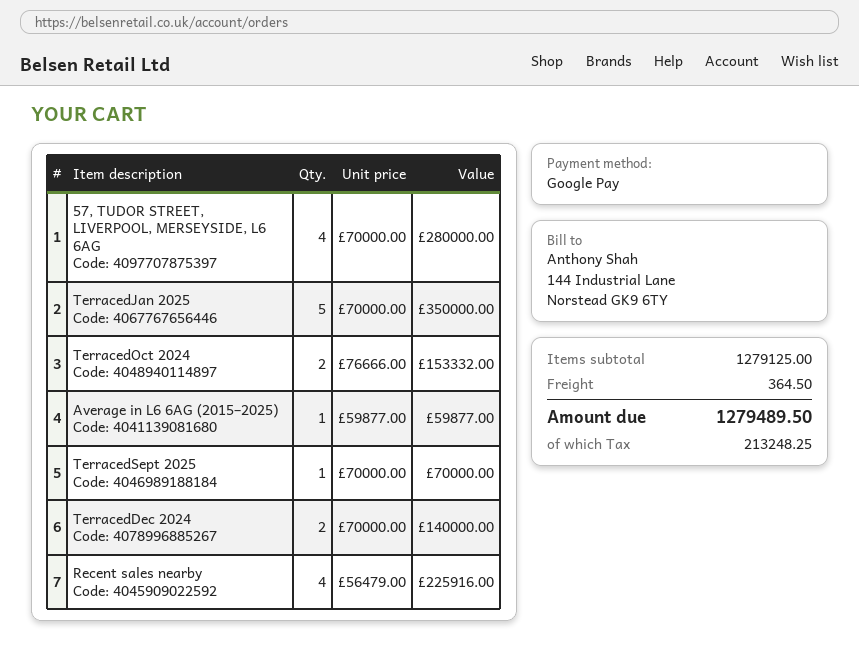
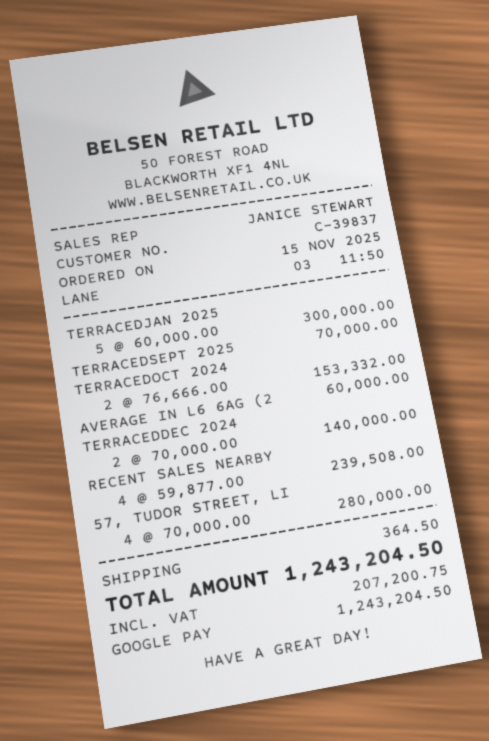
TerracedJan 2025: 5 x 70000.00 = 350000.00 -> 5 x 60000.00 = 300000.00
Average in L6 6AG (2015–2025): 1 x 59877.00 = 59877.00 -> 1 x 60000.00 = 60000.00
Recent sales nearby: 4 x 56479.00 = 225916.00 -> 4 x 59877.00 = 239508.00
tax: 213248.25 -> 207200.75
total: 1279489.50 -> 1243204.50

